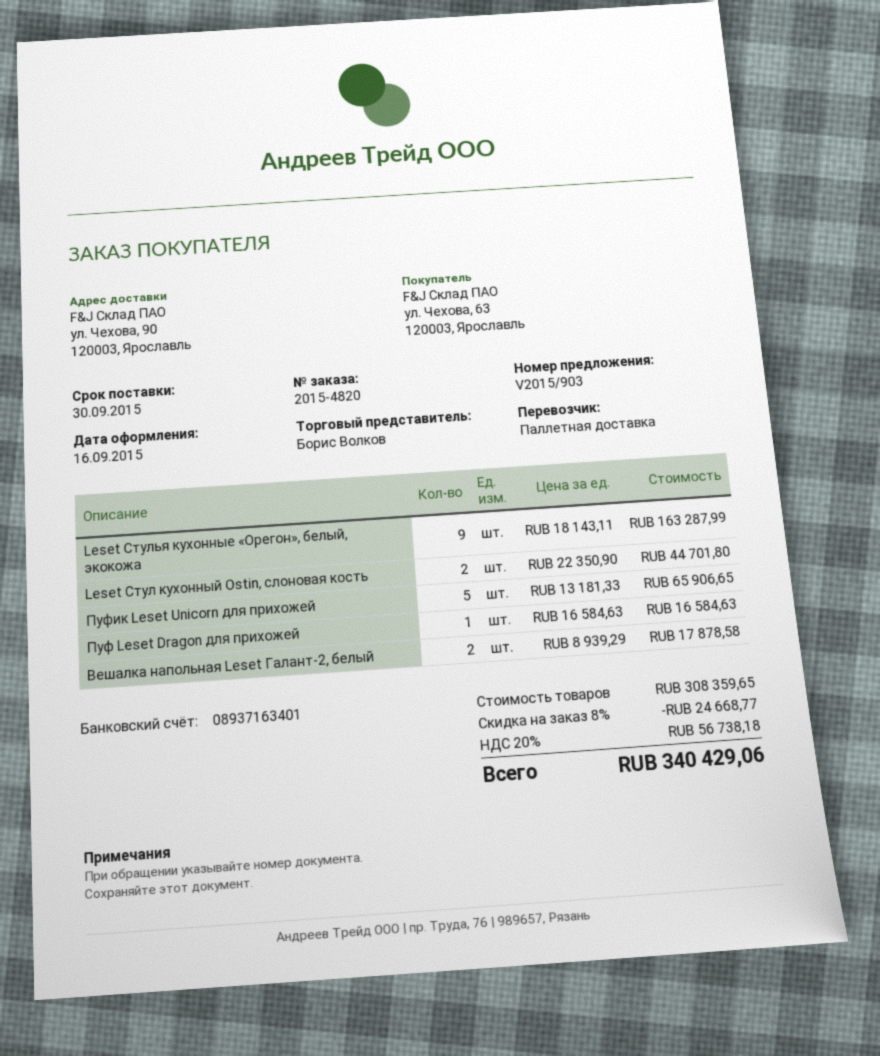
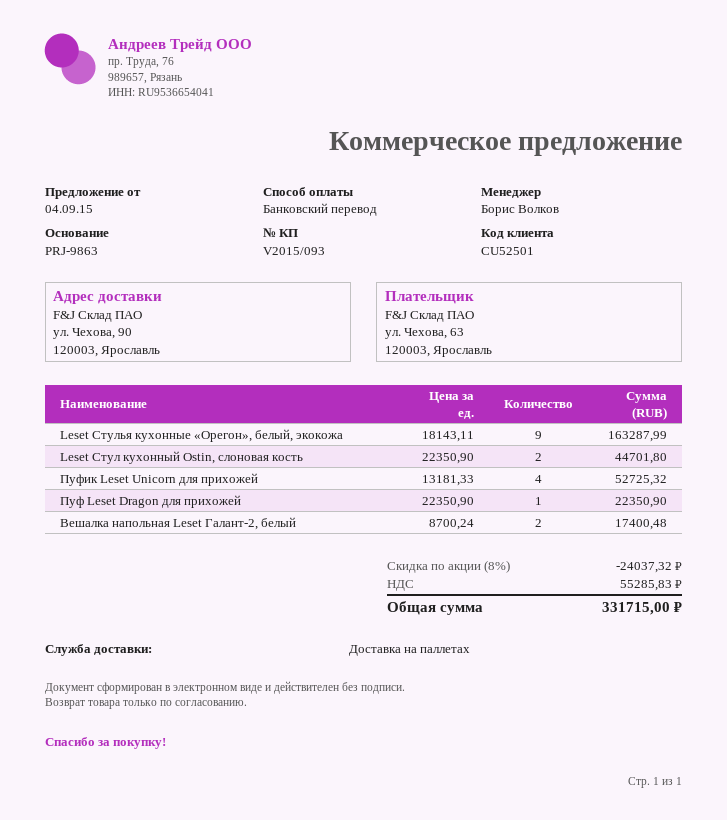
quote number: V2015/903 -> V2015/093
Пуфик Leset Unicorn для прихожей: 5 x 13181.33 = 65906.65 -> 4 x 13181.33 = 52725.32
Пуф Leset Dragon для прихожей: 1 x 16584.63 = 16584.63 -> 1 x 22350.90 = 22350.90
Вешалка напольная Leset Галант-2, белый: 2 x 8939.29 = 17878.58 -> 2 x 8700.24 = 17400.48
discount: 8% = 24668.77 -> 8% = 24037.32
tax: 56738.18 -> 55285.83
total: 340429.06 -> 331715.00

